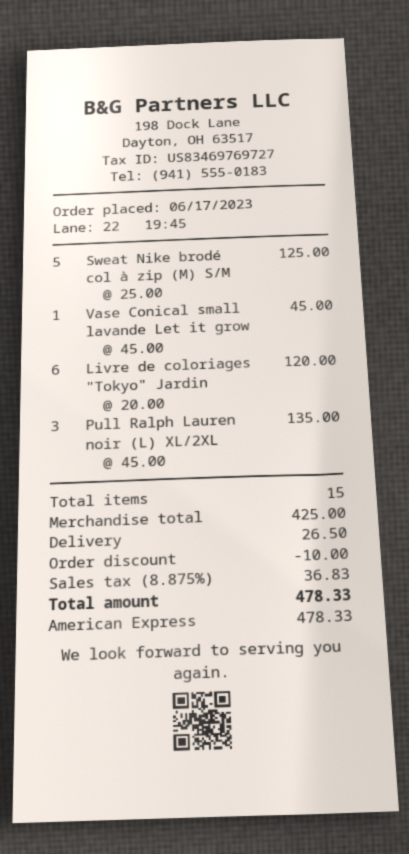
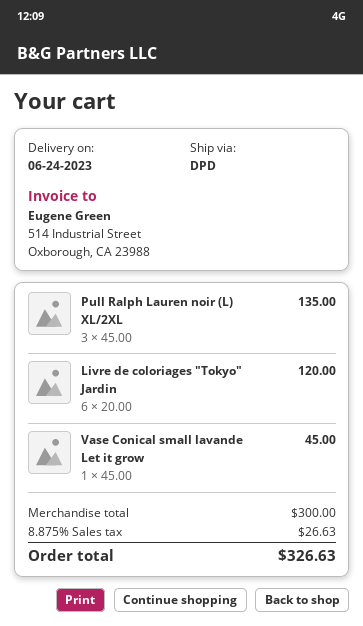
Sweat Nike brodé col à zip (M) S/M: 5 x 25.00 = 125.00 -> none
subtotal: 425.00 -> 300.00
discount: 10.00 -> none
shipping: 26.50 -> none
tax: 8.875% = 36.83 -> 8.875% = 26.63
total: 478.33 -> 326.63

